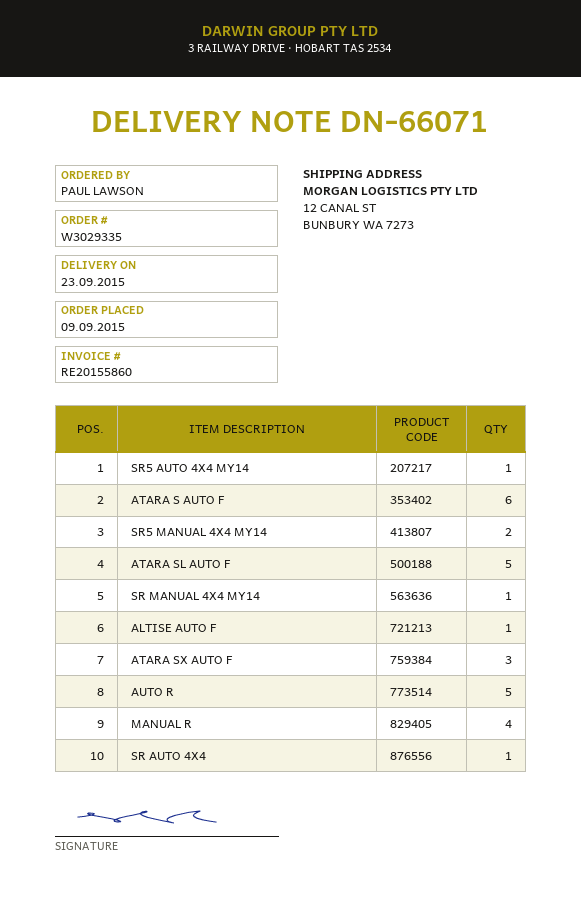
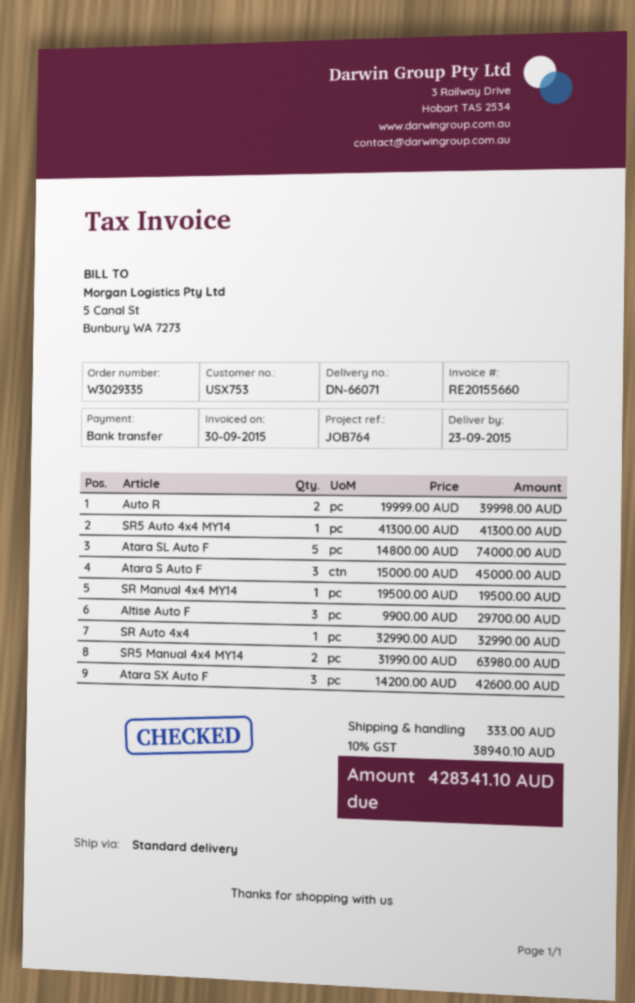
invoice number: RE20155860 -> RE20155660
ATARA S AUTO F: 6 -> 3
ALTISE AUTO F: 1 -> 3
AUTO R: 5 -> 2
MANUAL R: 4 -> none

